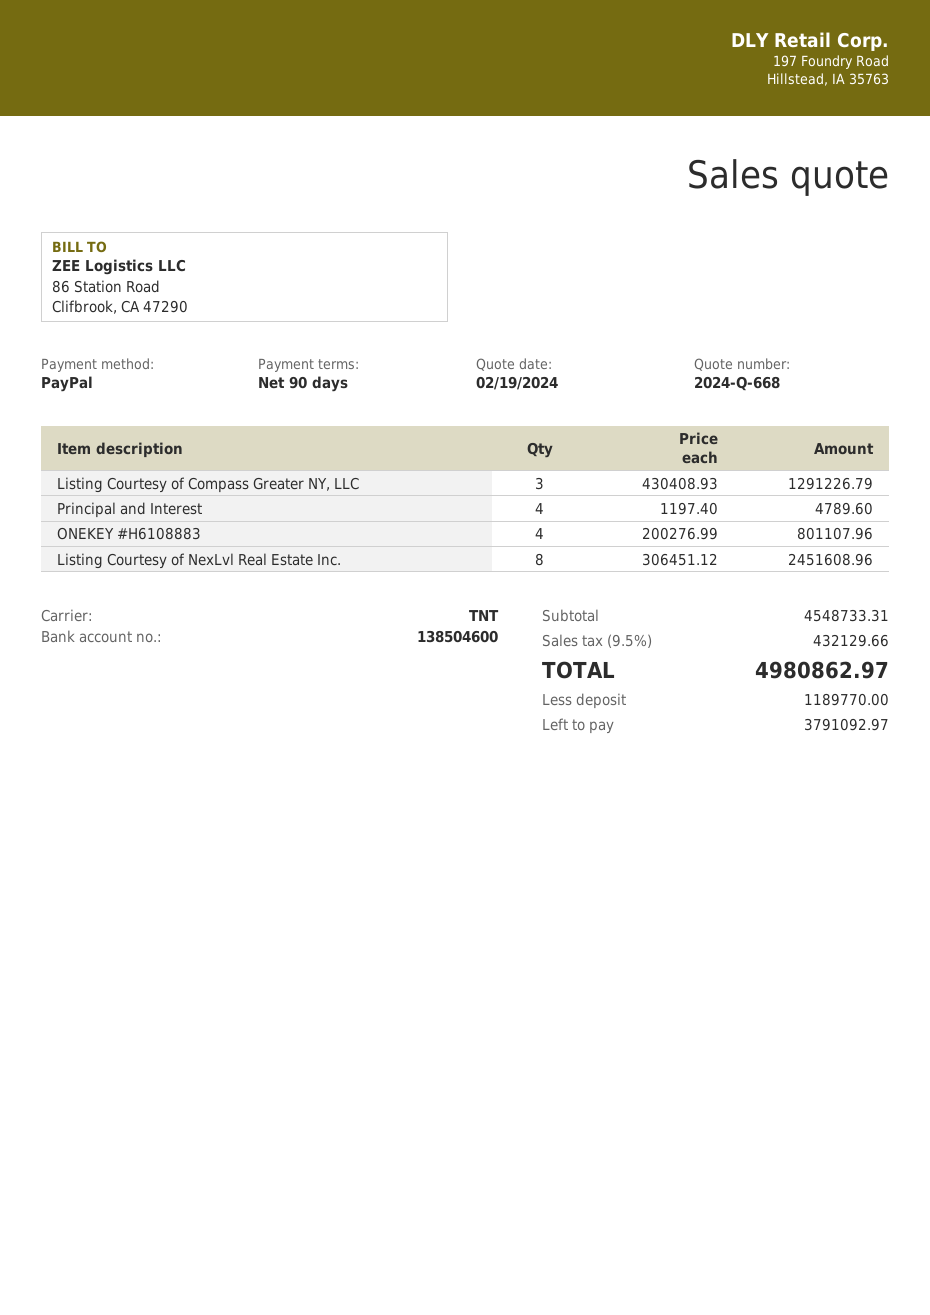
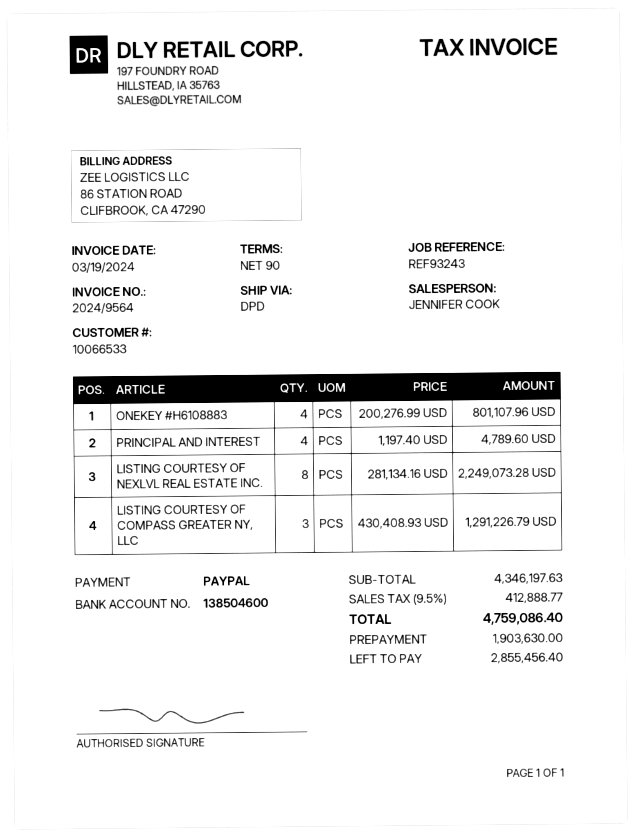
shipping method: TNT -> DPD
Listing Courtesy of NexLvl Real Estate Inc.: 8 x 306451.12 = 2451608.96 -> 8 x 281134.16 = 2249073.28
subtotal: 4548733.31 -> 4346197.63
tax: 9.5% = 432129.66 -> 9.5% = 412888.77
total: 4980862.97 -> 4759086.40
deposit: 1189770.00 -> 1903630.00
balance: 3791092.97 -> 2855456.40

